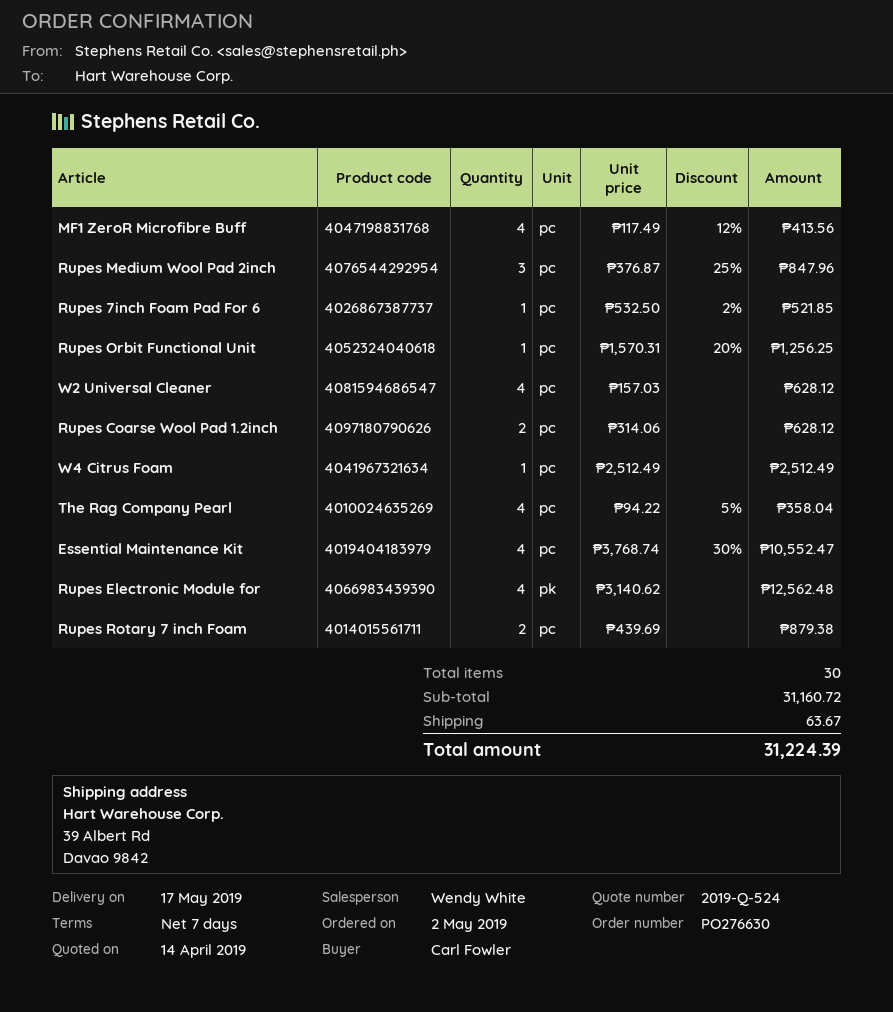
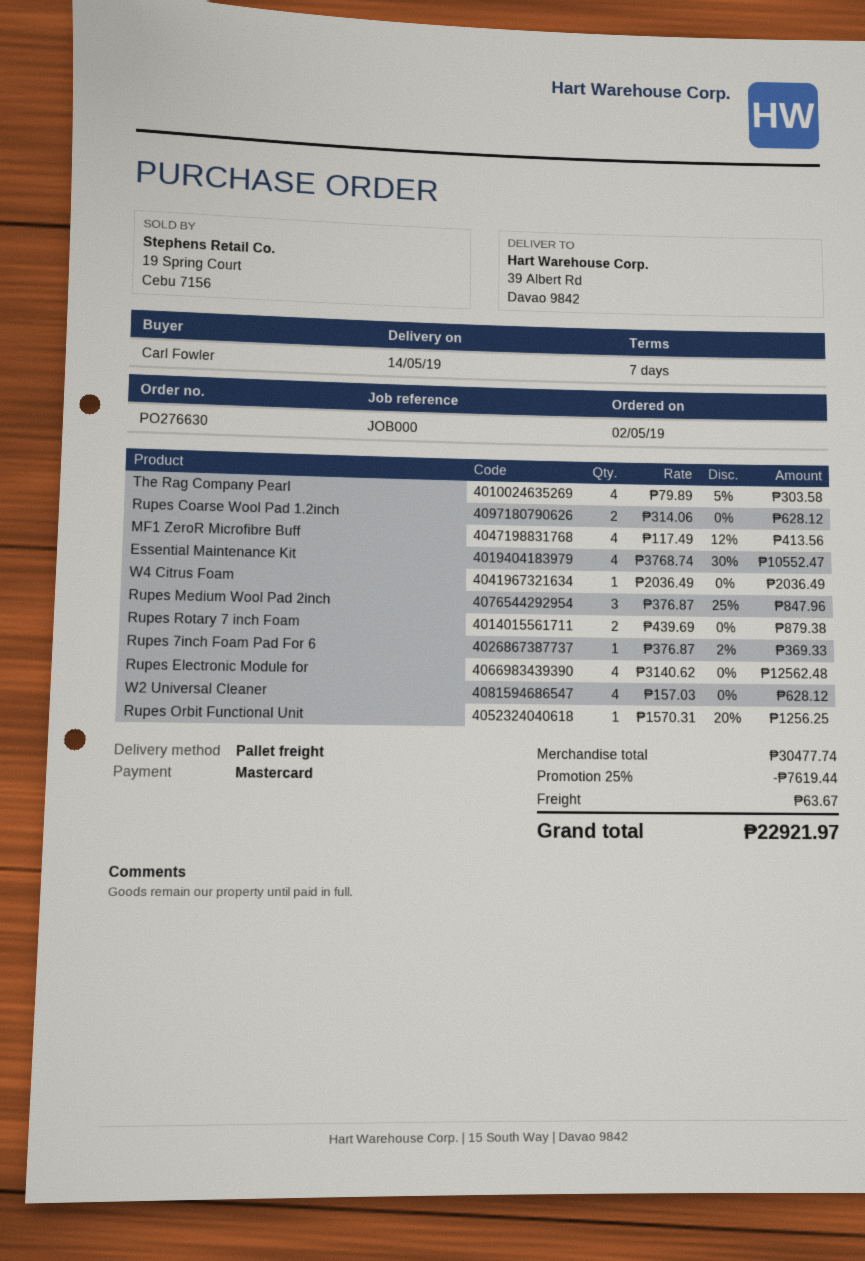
delivery date: 2019-05-17 -> 2019-05-14
Rupes 7inch Foam Pad For 6: 1 x 532.50 - 2% = 521.85 -> 1 x 376.87 - 2% = 369.33
W4 Citrus Foam: 1 x 2512.49 = 2512.49 -> 1 x 2036.49 = 2036.49
The Rag Company Pearl: 4 x 94.22 - 5% = 358.04 -> 4 x 79.89 - 5% = 303.58
subtotal: 31160.72 -> 30477.74
discount: none -> 25% = 7619.44
total: 31224.39 -> 22921.97

